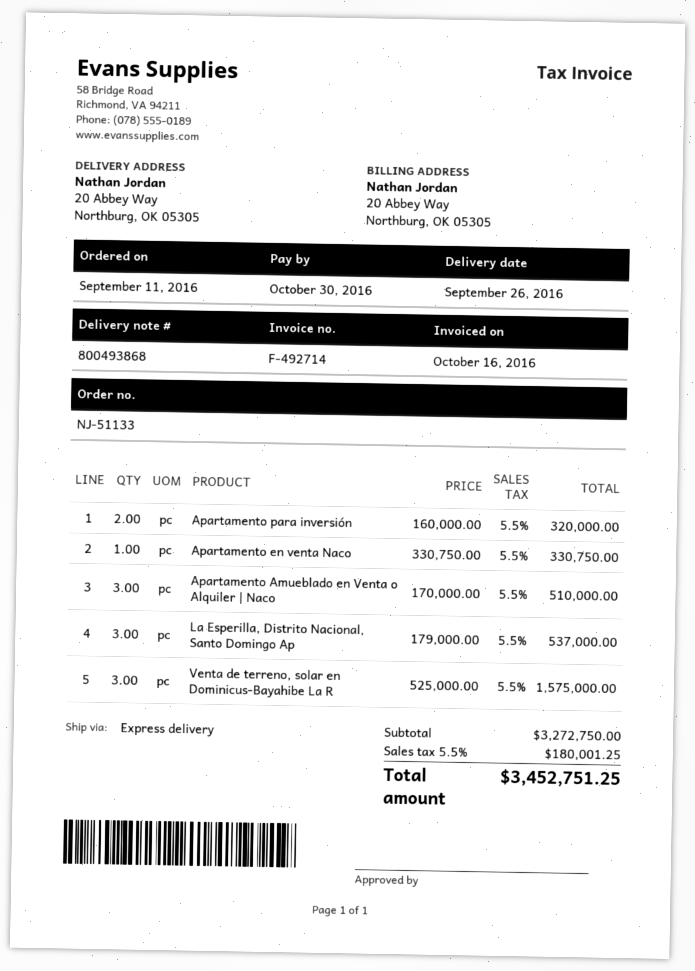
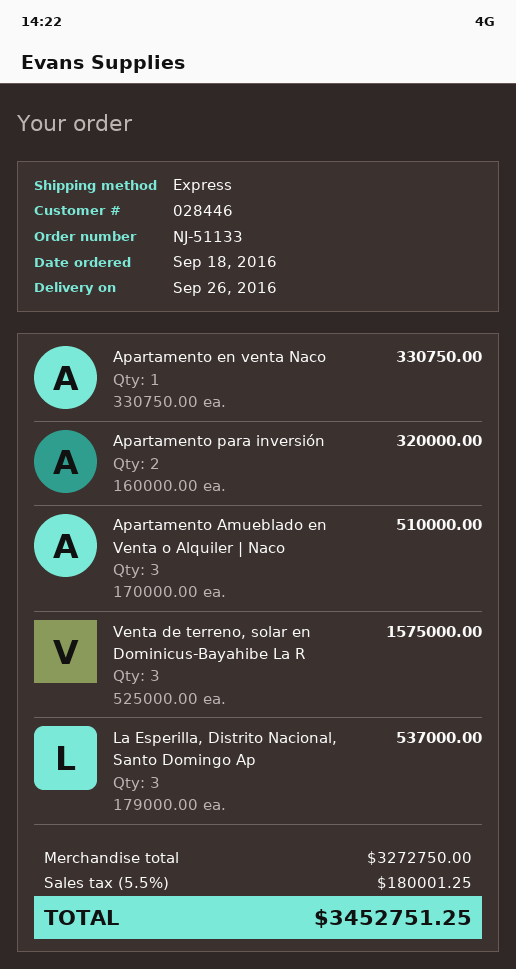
order date: 2016-09-11 -> 2016-09-18

